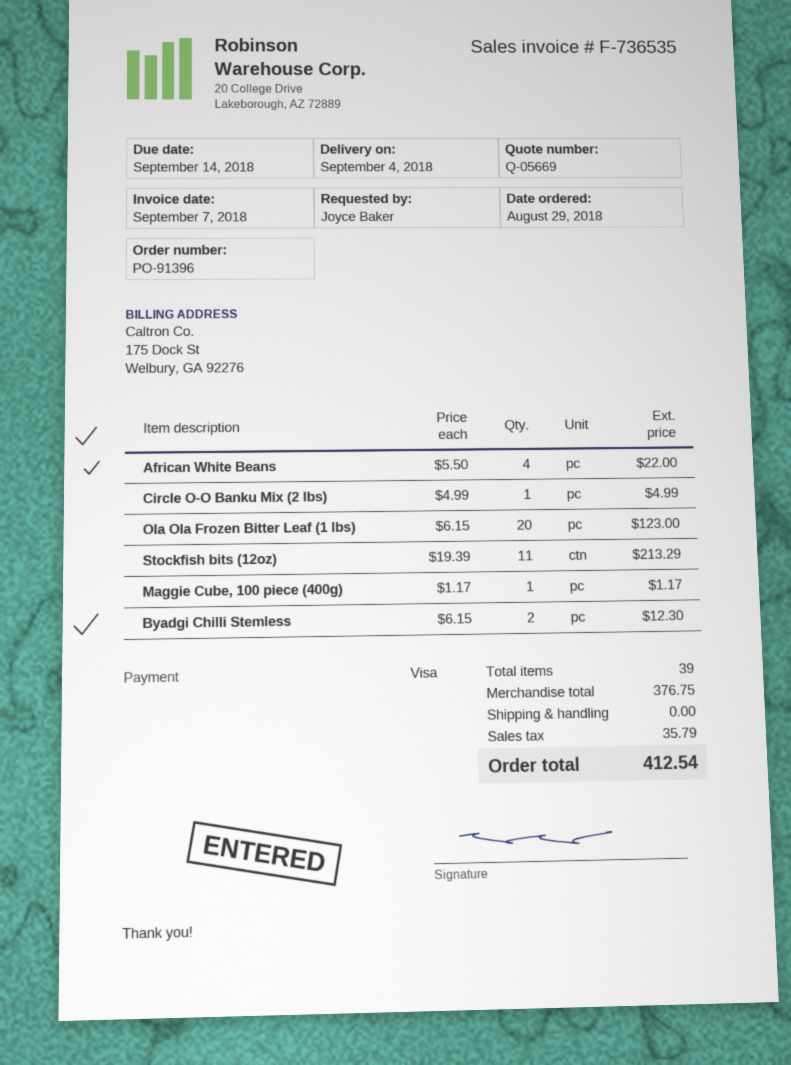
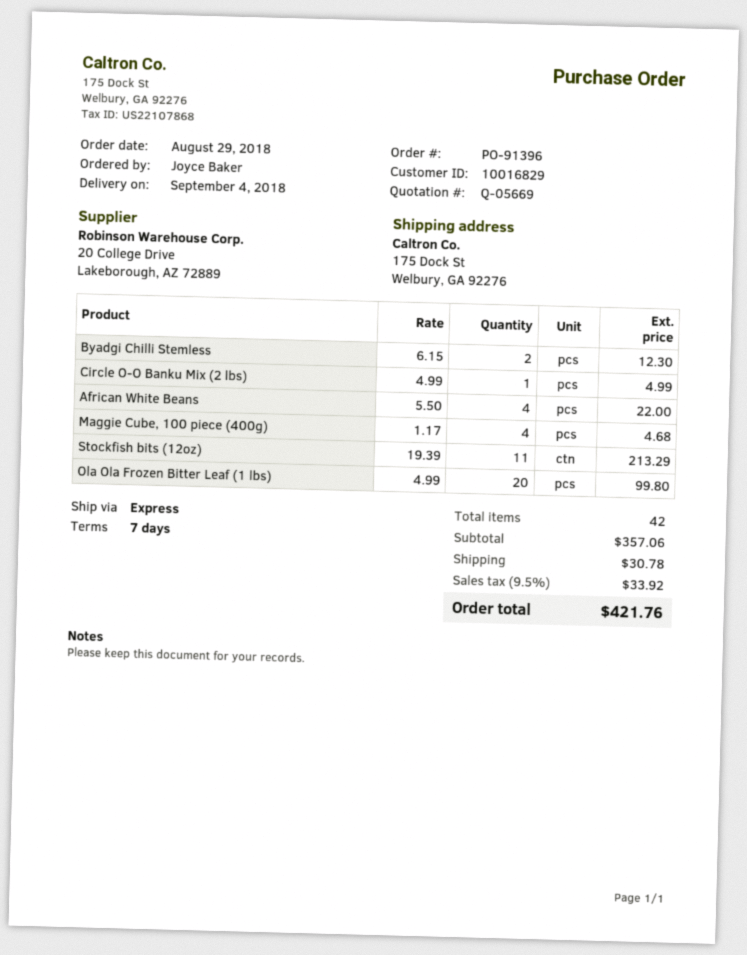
Ola Ola Frozen Bitter Leaf (1 lbs): 20 x 6.15 = 123.00 -> 20 x 4.99 = 99.80
Maggie Cube, 100 piece (400g): 1 x 1.17 = 1.17 -> 4 x 1.17 = 4.68
total quantity: 39 -> 42
subtotal: 376.75 -> 357.06
shipping: 0.00 -> 30.78
tax: 35.79 -> 33.92
total: 412.54 -> 421.76

